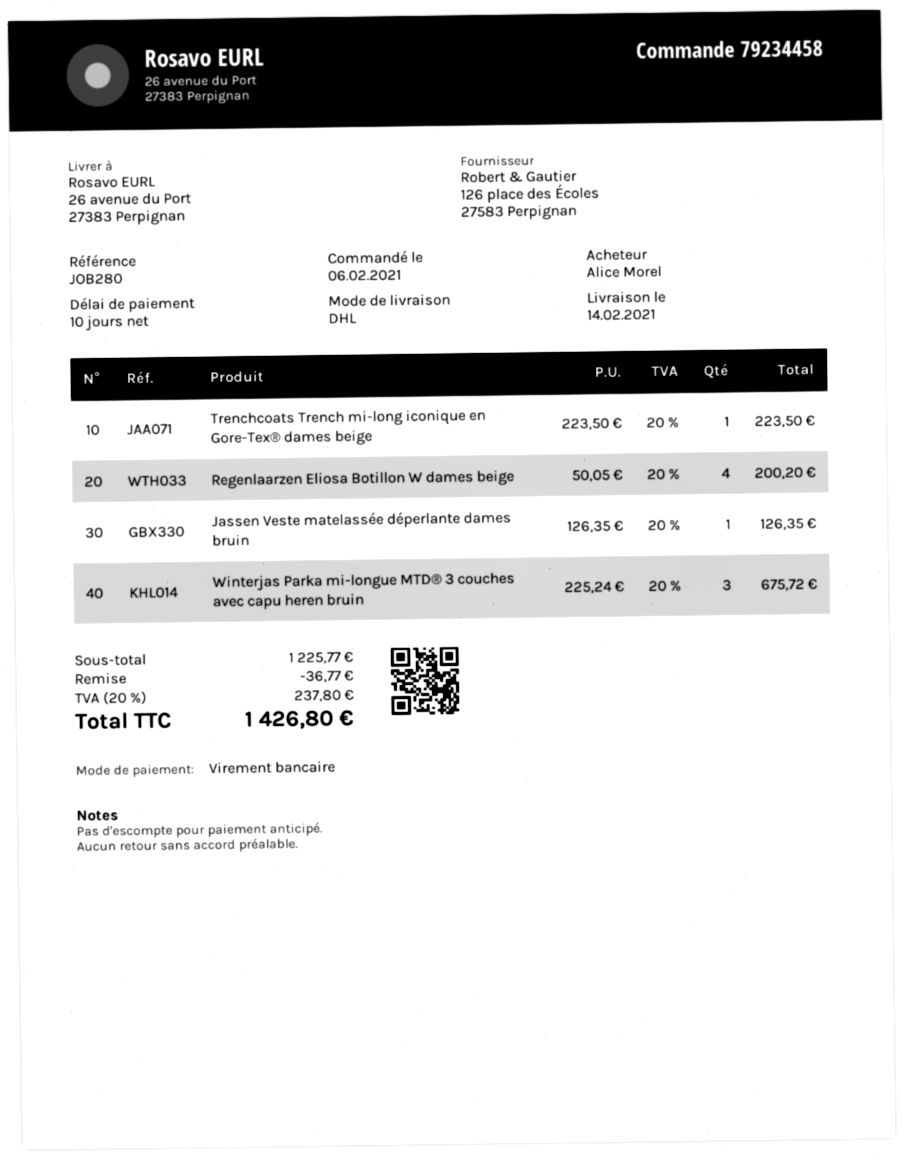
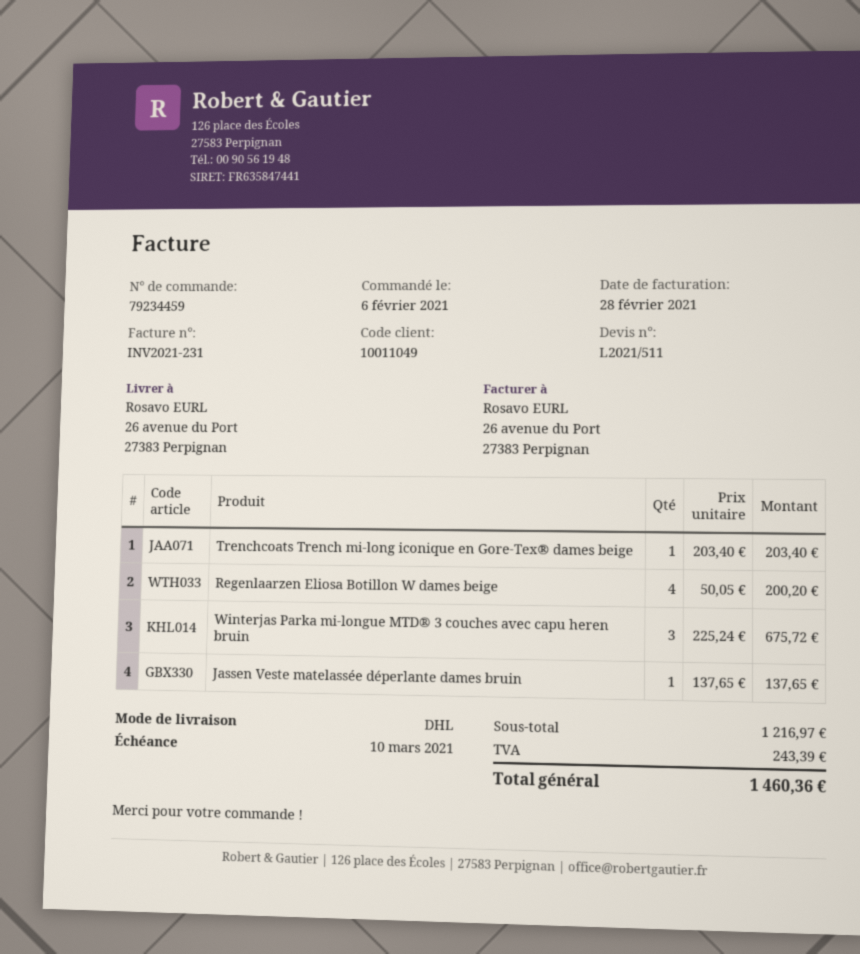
order number: 79234458 -> 79234459
Trenchcoats Trench mi-long iconique en Gore-Tex® dames beige: 1 x 223.50 = 223.50 -> 1 x 203.40 = 203.40
Jassen Veste matelassée déperlante dames bruin: 1 x 126.35 = 126.35 -> 1 x 137.65 = 137.65
subtotal: 1225.77 -> 1216.97
discount: 36.77 -> none
tax: 237.80 -> 243.39
total: 1426.80 -> 1460.36

